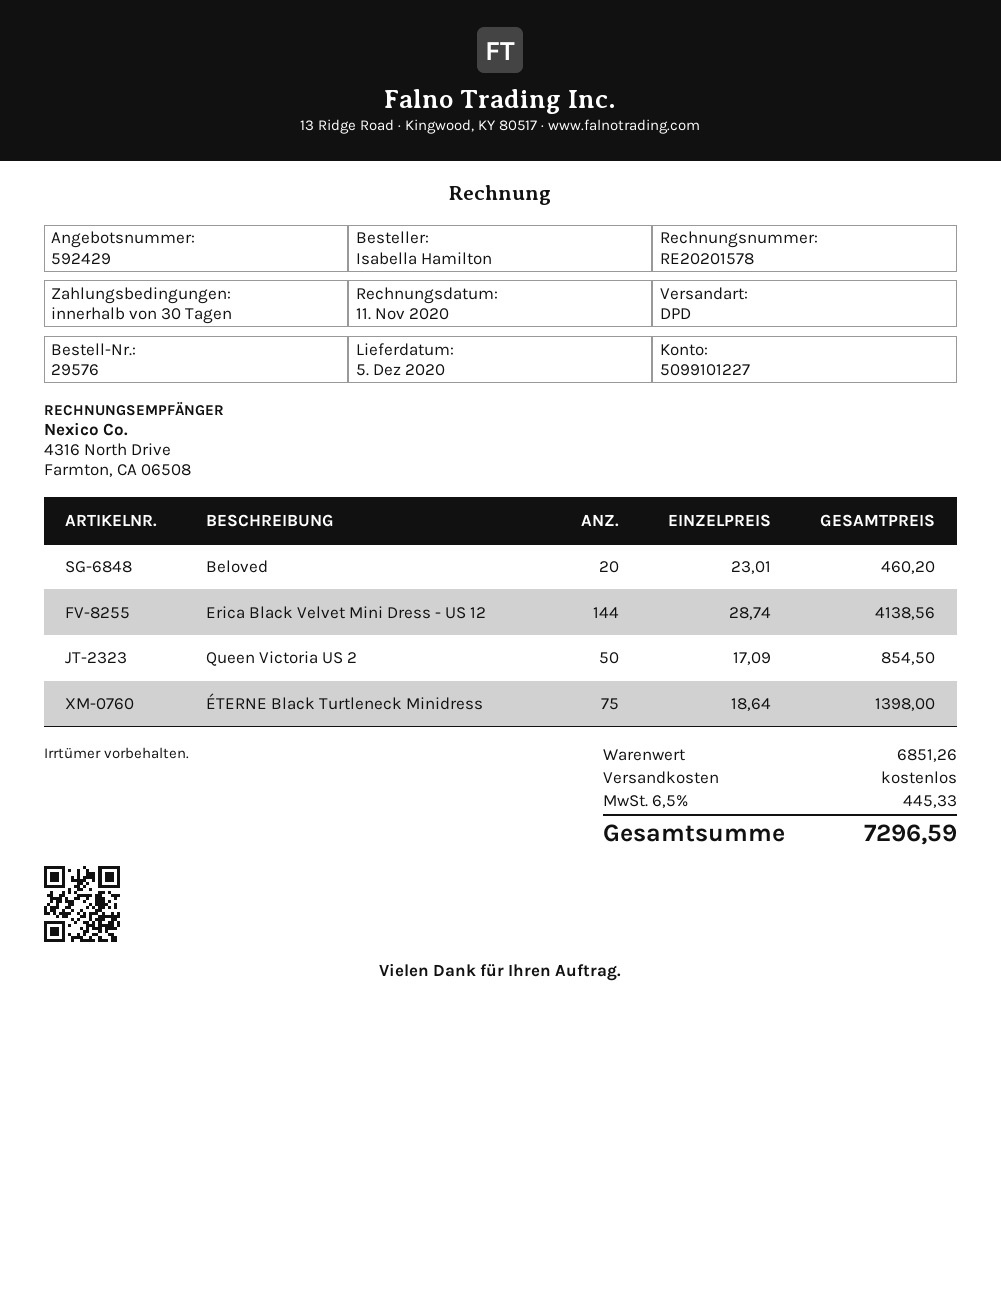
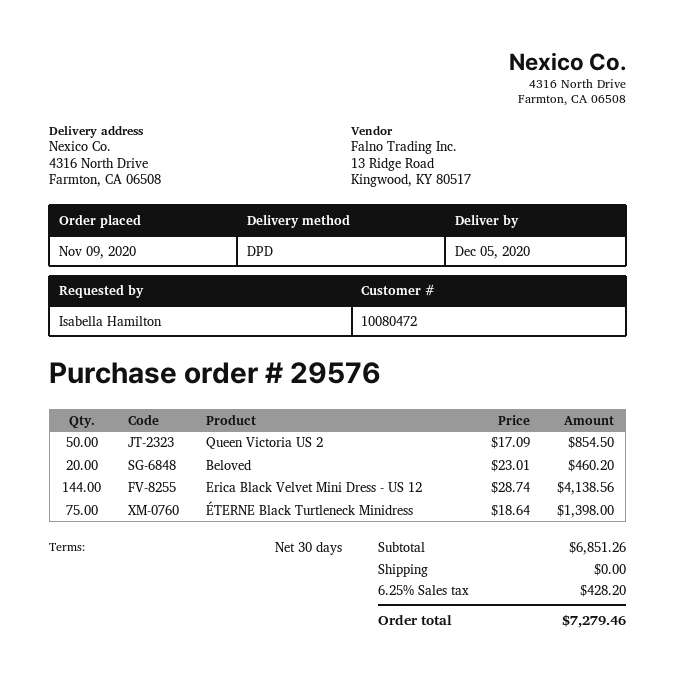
tax: 6.5% = 445.33 -> 6.25% = 428.20
total: 7296.59 -> 7279.46

